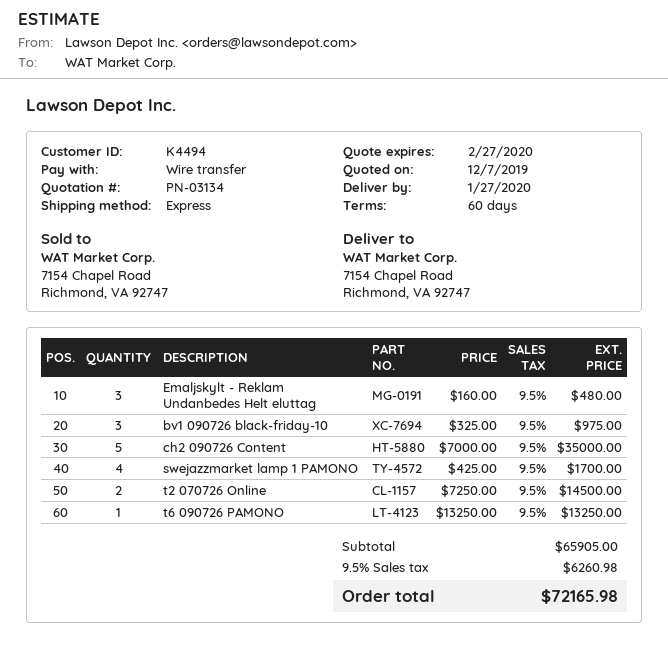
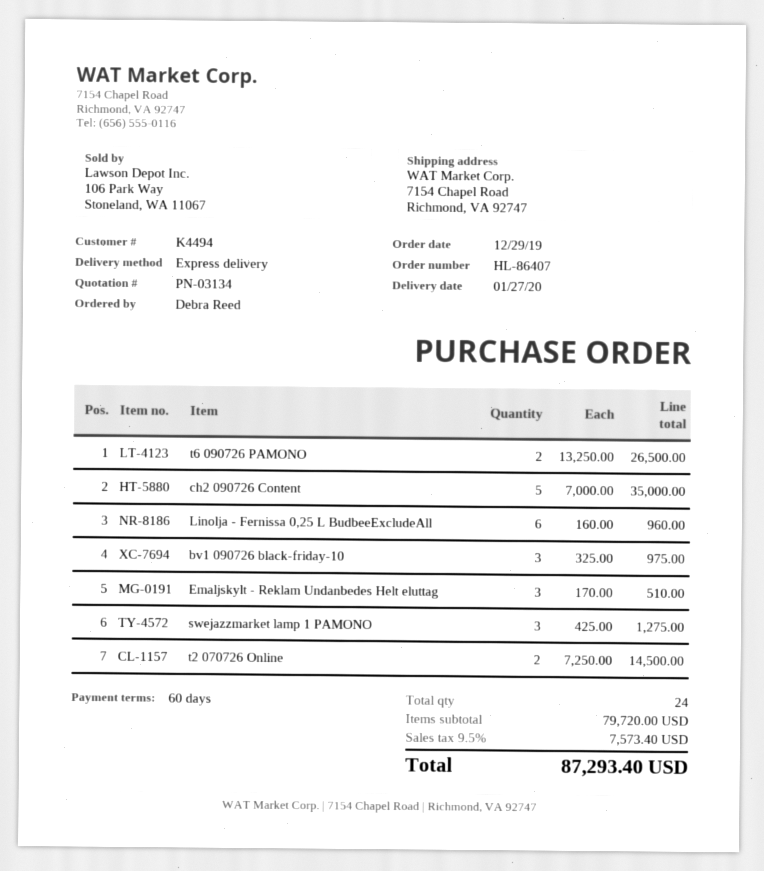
Emaljskylt - Reklam Undanbedes Helt eluttag: 3 x 160.00 = 480.00 -> 3 x 170.00 = 510.00
swejazzmarket lamp 1 PAMONO: 4 x 425.00 = 1700.00 -> 3 x 425.00 = 1275.00
t6 090726 PAMONO: 1 x 13250.00 = 13250.00 -> 2 x 13250.00 = 26500.00
Linolja - Fernissa 0,25 L BudbeeExcludeAll: none -> 6 x 160.00 = 960.00
subtotal: 65905.00 -> 79720.00
tax: 9.5% = 6260.98 -> 9.5% = 7573.40
total: 72165.98 -> 87293.40

